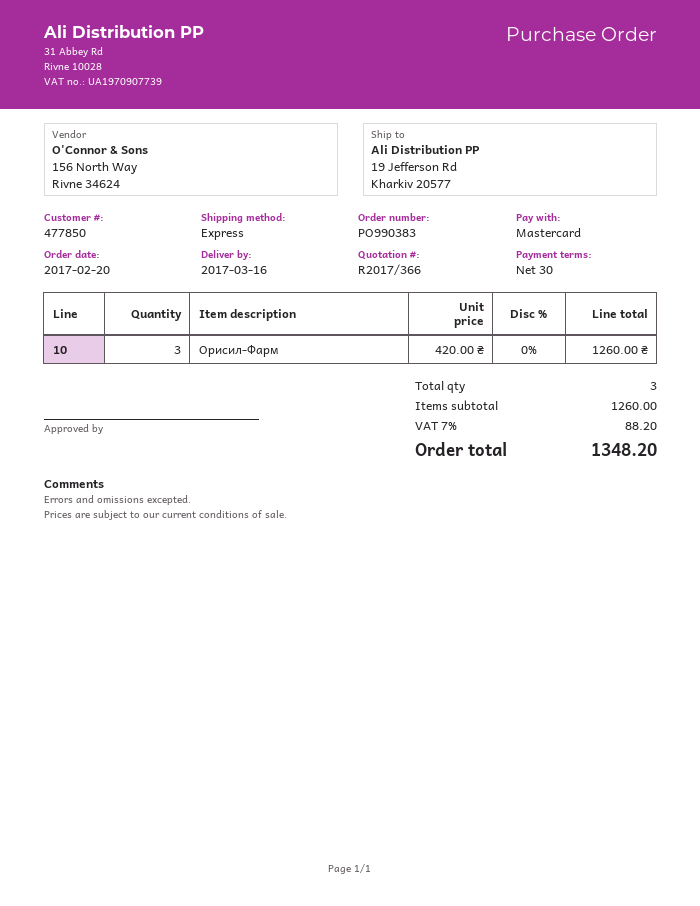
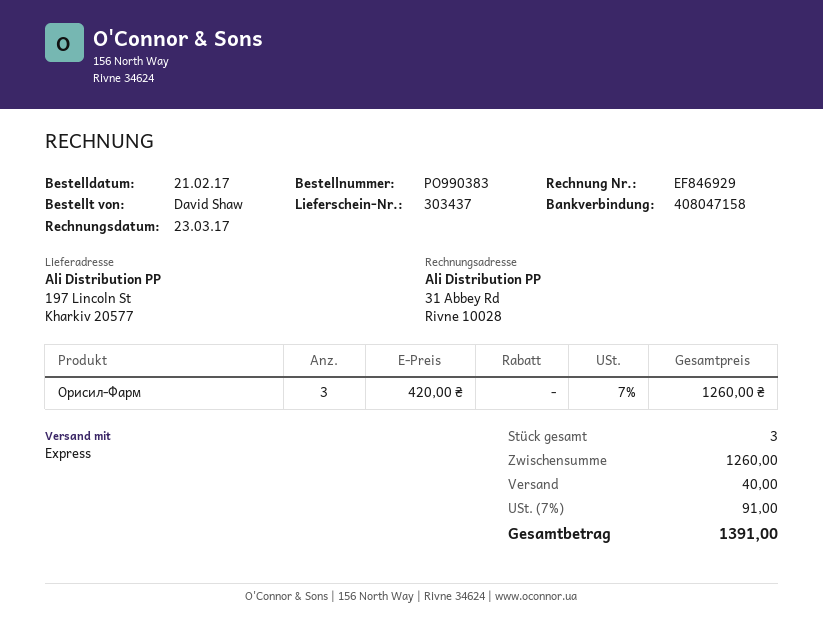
order date: 2017-02-20 -> 2017-02-21
ship to: 19 Jefferson Rd, Kharkiv 20577 -> 197 Lincoln St, Kharkiv 20577
shipping: none -> 40.00
tax: 7% = 88.20 -> 7% = 91.00
total: 1348.20 -> 1391.00

